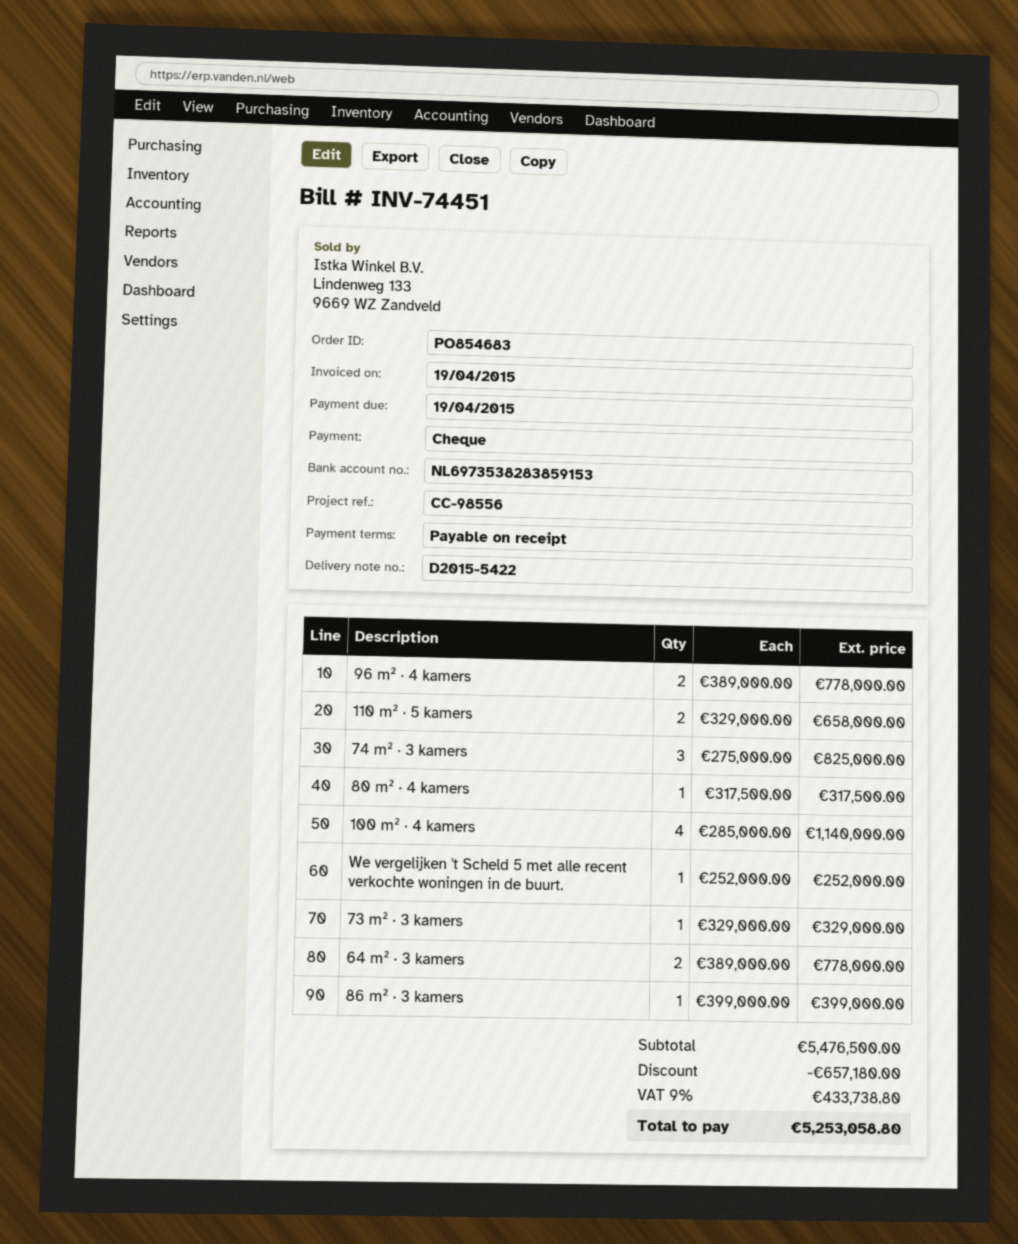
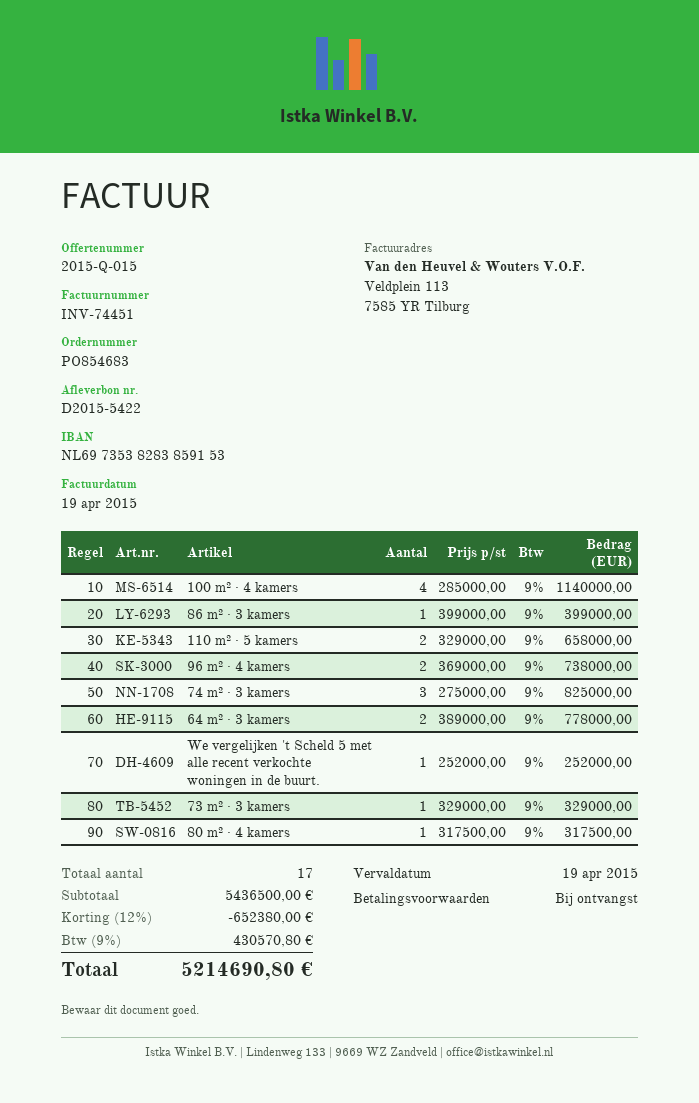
96 m² · 4 kamers: 2 x 389000.00 = 778000.00 -> 2 x 369000.00 = 738000.00
subtotal: 5476500.00 -> 5436500.00
discount: 657180.00 -> 652380.00
tax: 9% = 433738.80 -> 9% = 430570.80
total: 5253058.80 -> 5214690.80

